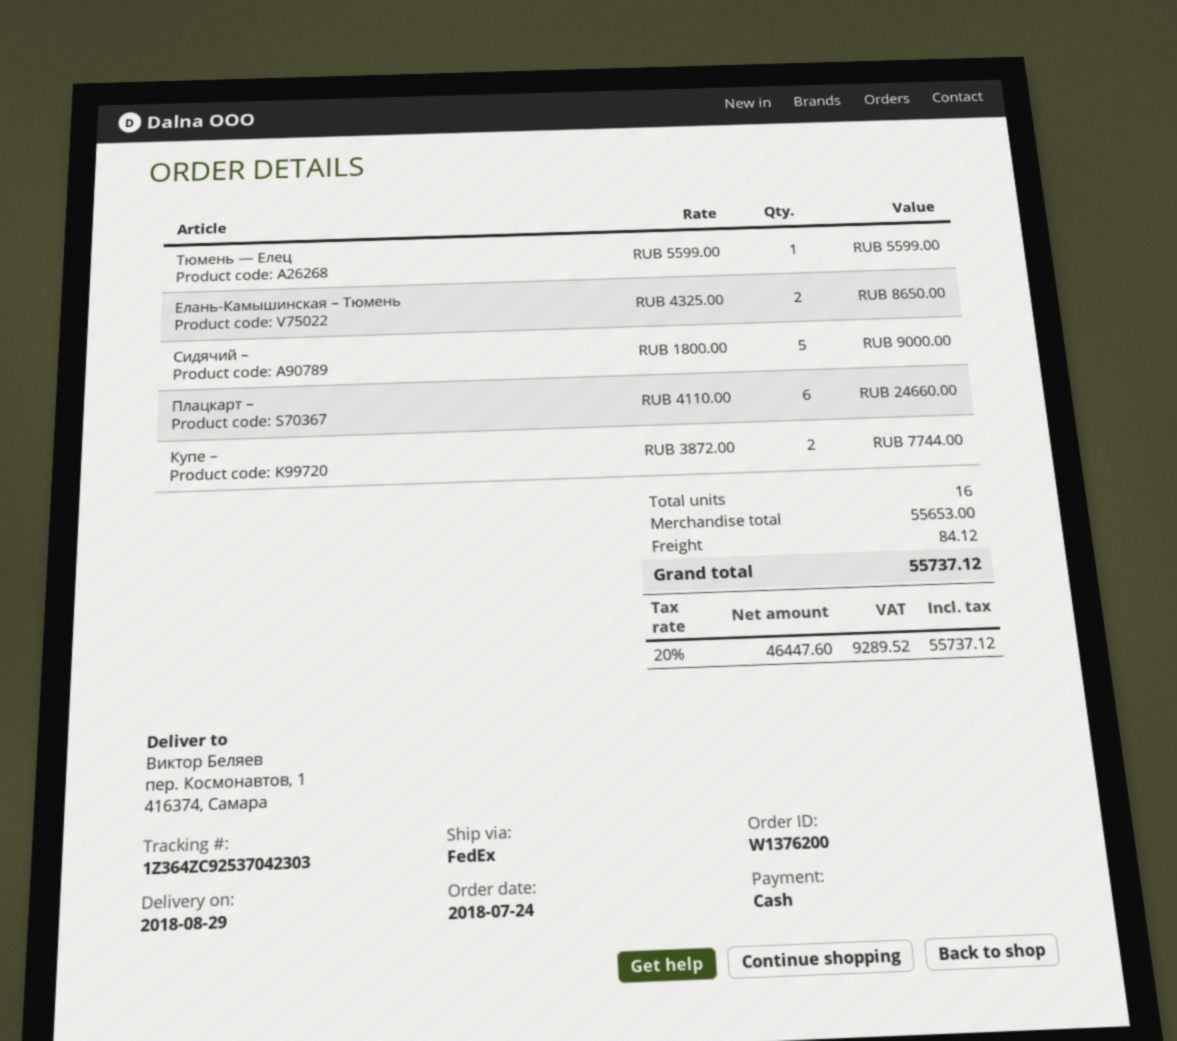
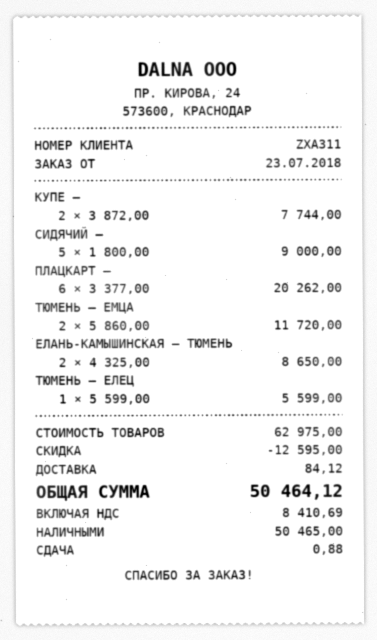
order date: 2018-07-24 -> 2018-07-23
Плацкарт –: 6 x 4110.00 = 24660.00 -> 6 x 3377.00 = 20262.00
ТЮМЕНЬ — ЕМЦА: none -> 2 x 5860.00 = 11720.00
subtotal: 55653.00 -> 62975.00
discount: none -> 12595.00
tax: 9289.52 -> 8410.69
total: 55737.12 -> 50464.12

